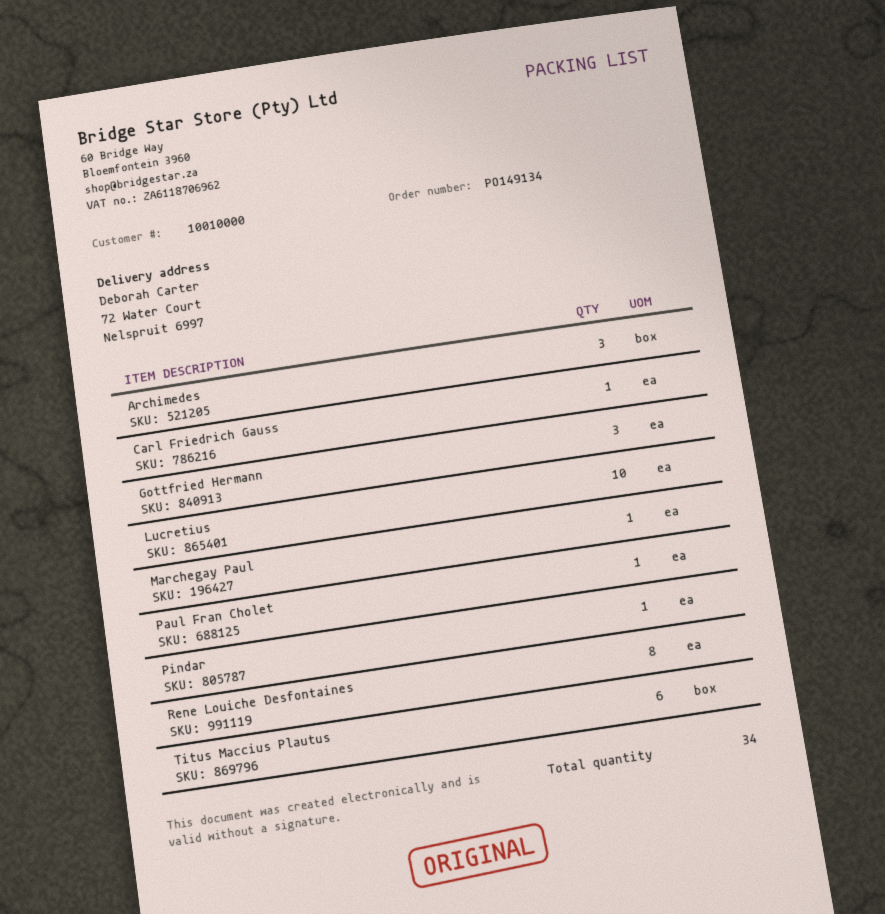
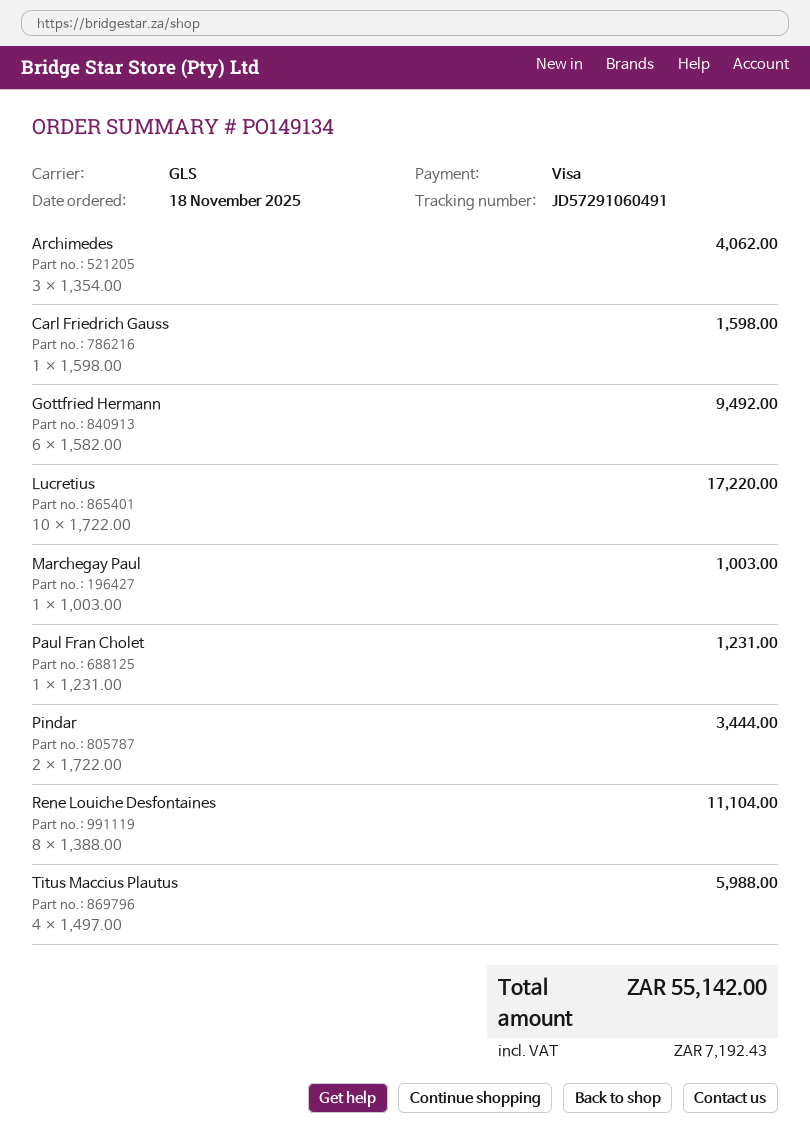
Gottfried Hermann: 3 -> 6
Pindar: 1 -> 2
Titus Maccius Plautus: 6 -> 4

